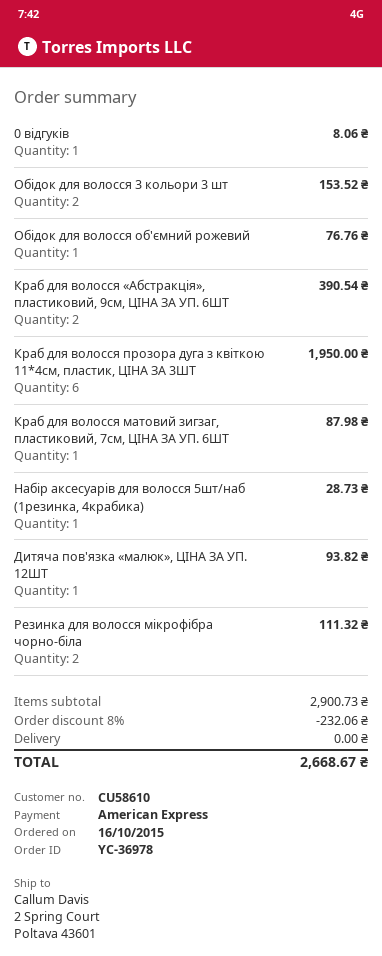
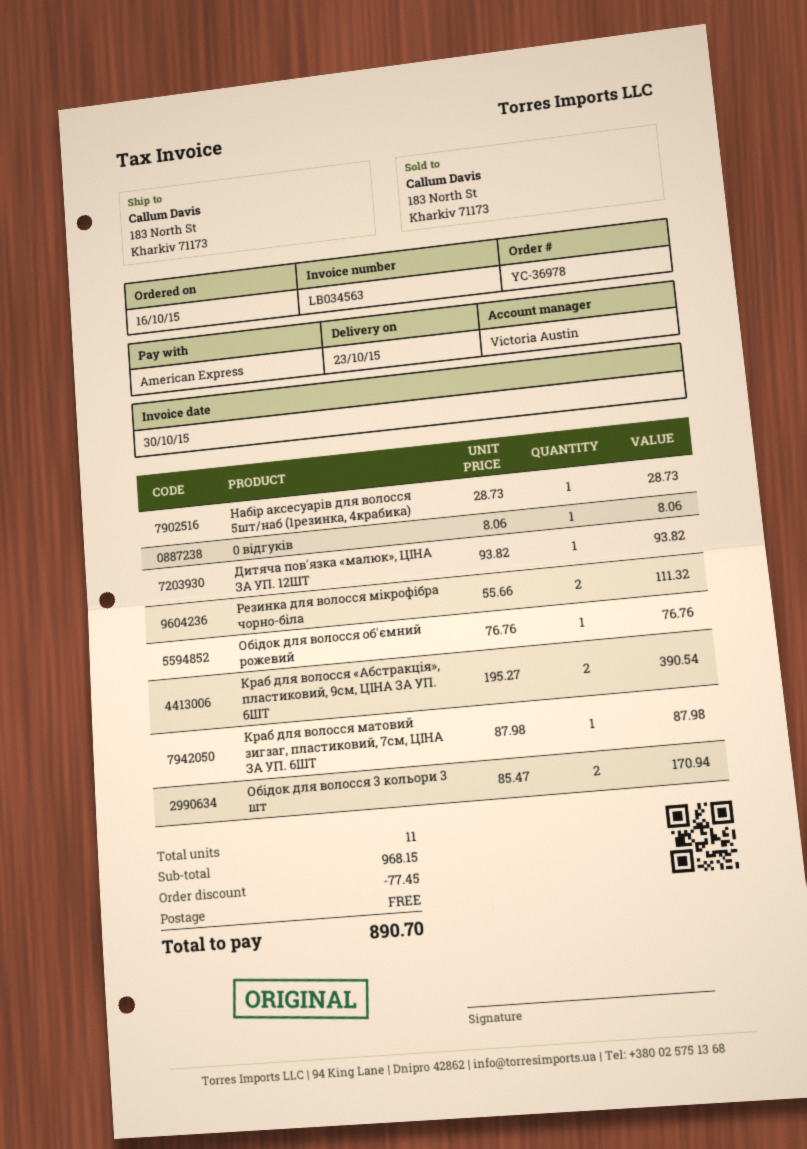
ship to: 2 Spring Court, Poltava 43601 -> 183 North St, Kharkiv 71173
Обідок для волосся 3 кольори 3 шт: 2 for 153.52 -> 2 for 170.94
Краб для волосся прозора дуга з квіткою 11*4см, пластик, ЦІНА ЗА 3ШТ: 6 for 1950.00 -> none
subtotal: 2900.73 -> 968.15
discount: 232.06 -> 77.45
total: 2668.67 -> 890.70

